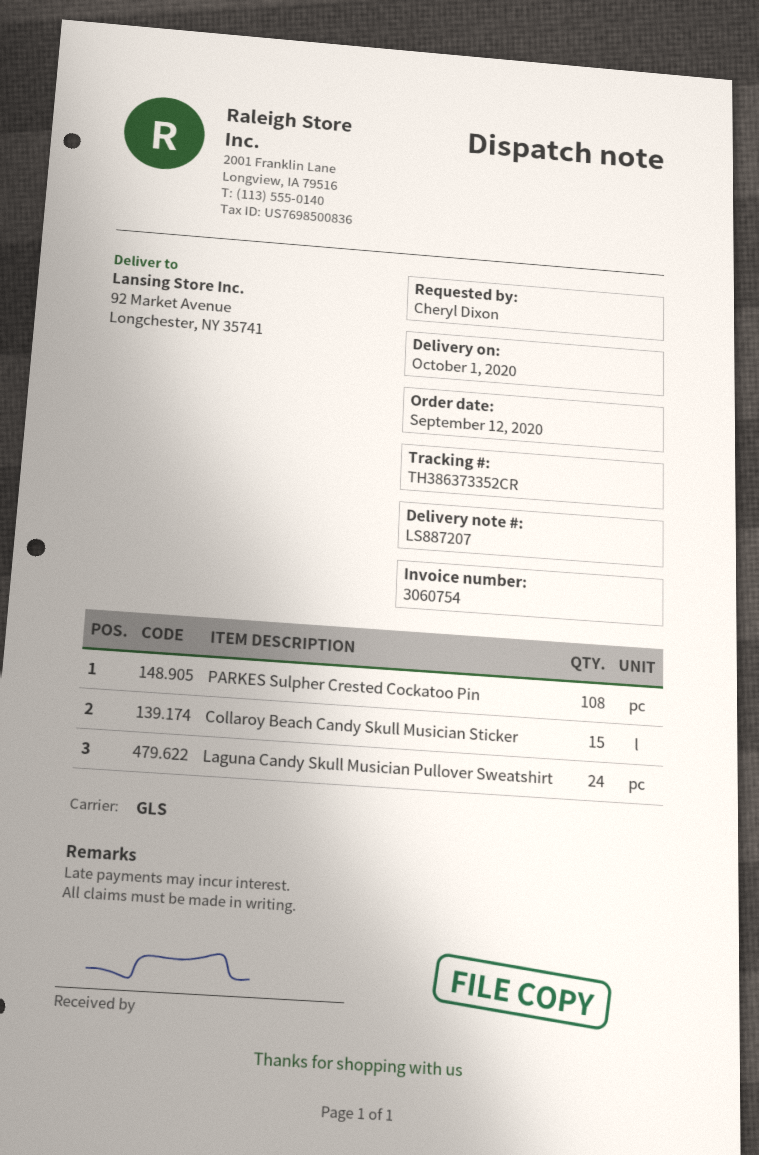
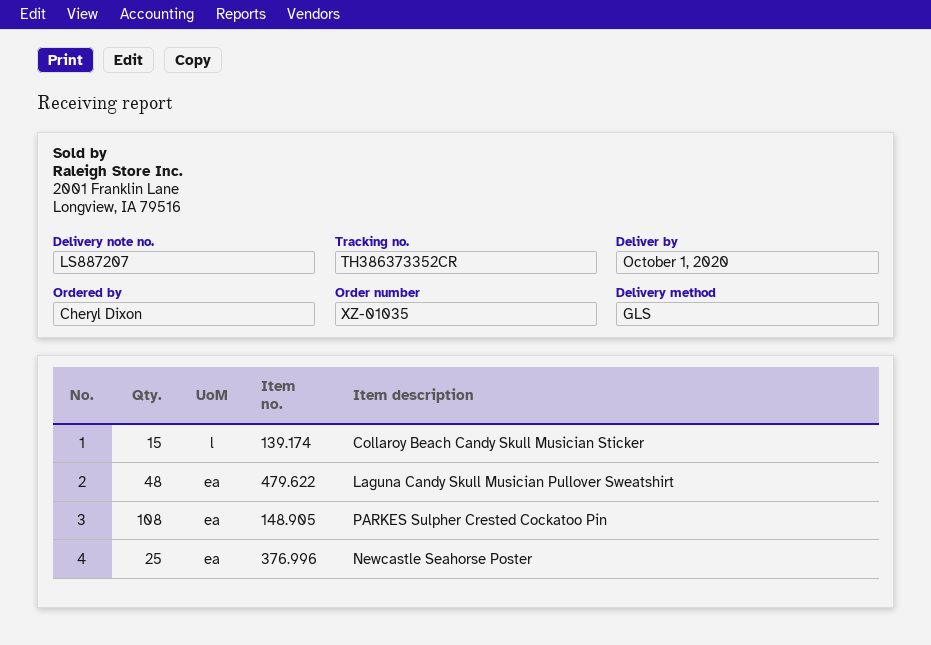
Laguna Candy Skull Musician Pullover Sweatshirt: 24 -> 48
Newcastle Seahorse Poster: none -> 25

